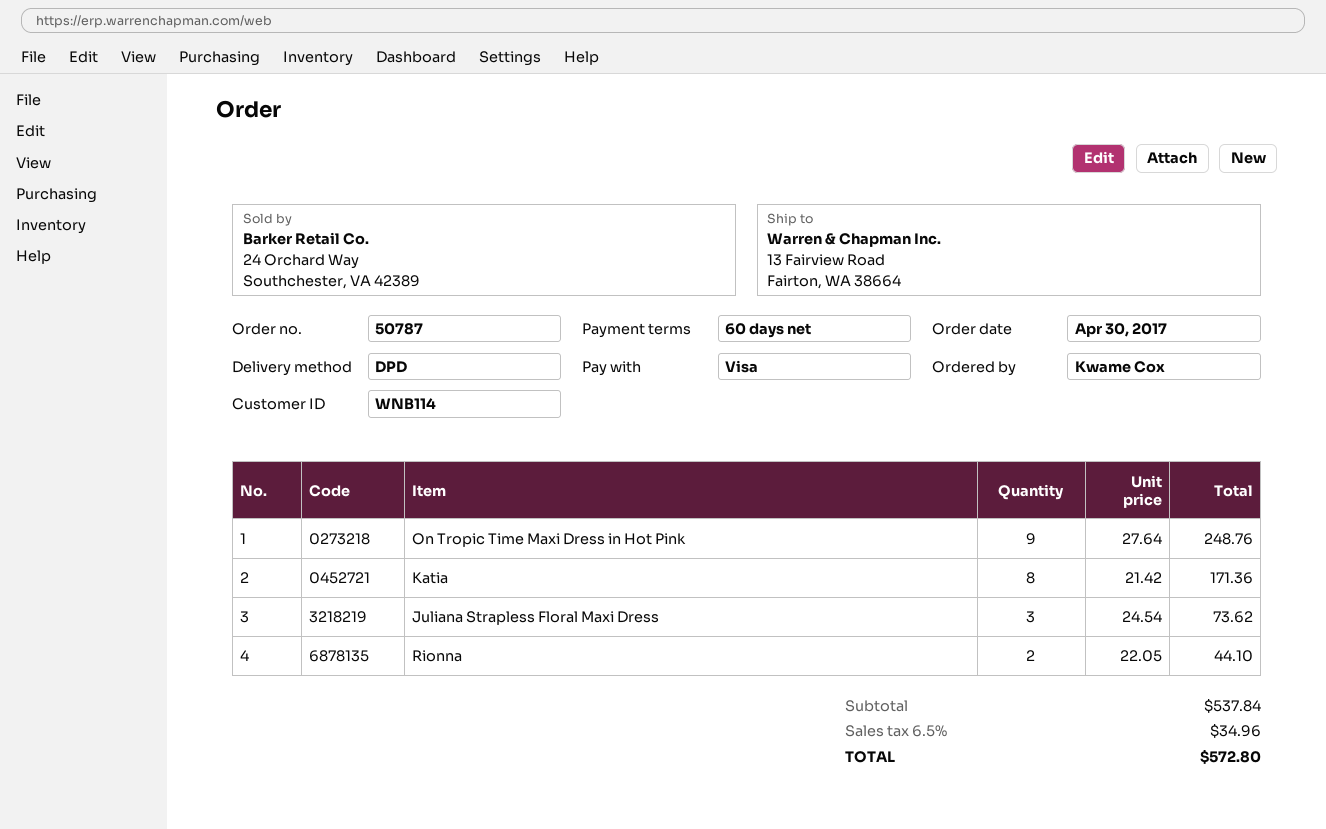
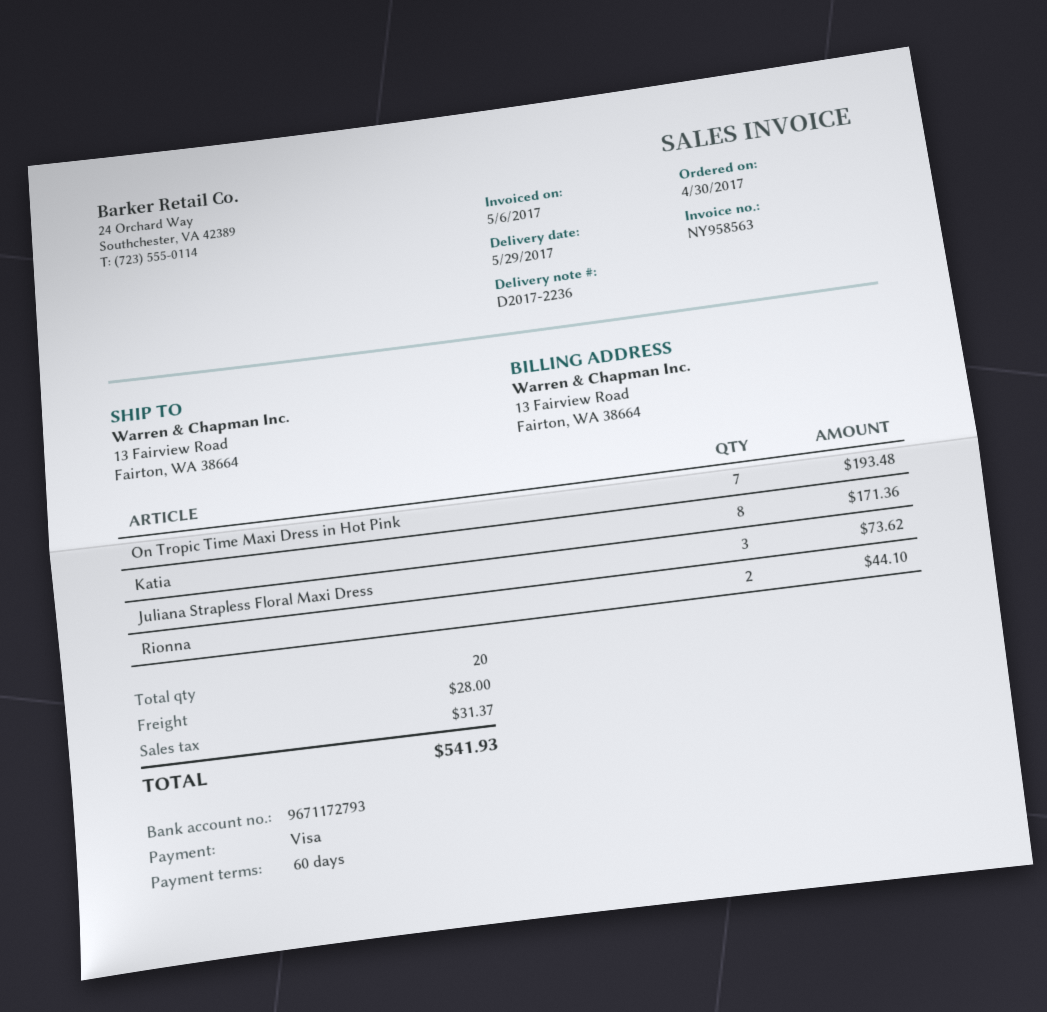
On Tropic Time Maxi Dress in Hot Pink: 9 for 248.76 -> 7 for 193.48
shipping: none -> 28.00
tax: 34.96 -> 31.37
total: 572.80 -> 541.93

